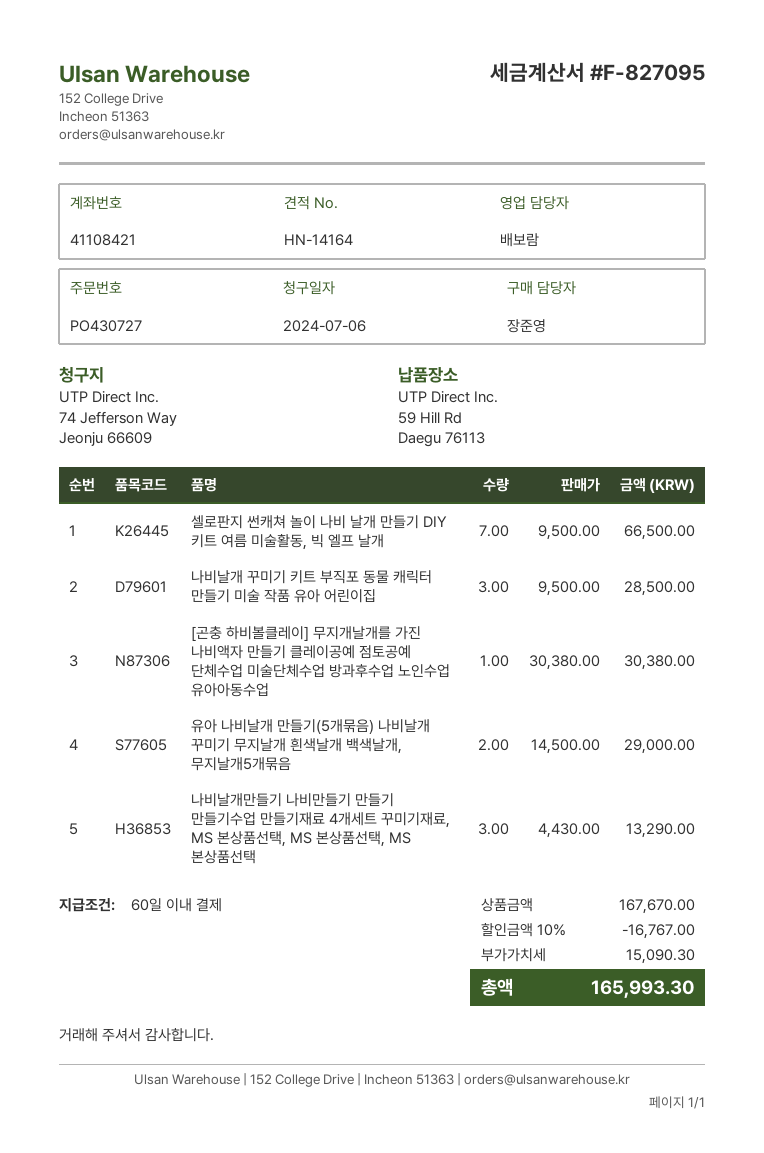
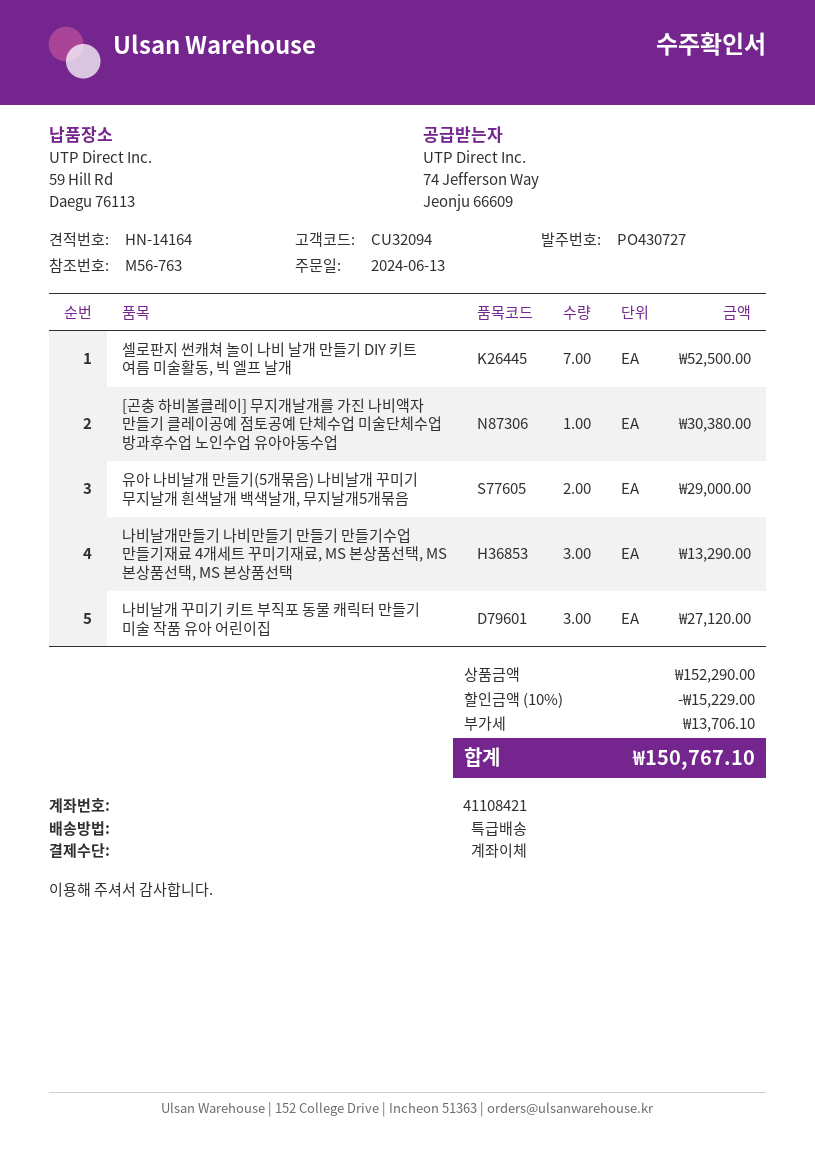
셀로판지 썬캐쳐 놀이 나비 날개 만들기 DIY 키트 여름 미술활동, 빅 엘프 날개: 7 for 66500.00 -> 7 for 52500.00
나비날개 꾸미기 키트 부직포 동물 캐릭터 만들기 미술 작품 유아 어린이집: 3 for 28500.00 -> 3 for 27120.00
subtotal: 167670.00 -> 152290.00
discount: 10% = 16767.00 -> 10% = 15229.00
tax: 15090.30 -> 13706.10
total: 165993.30 -> 150767.10

